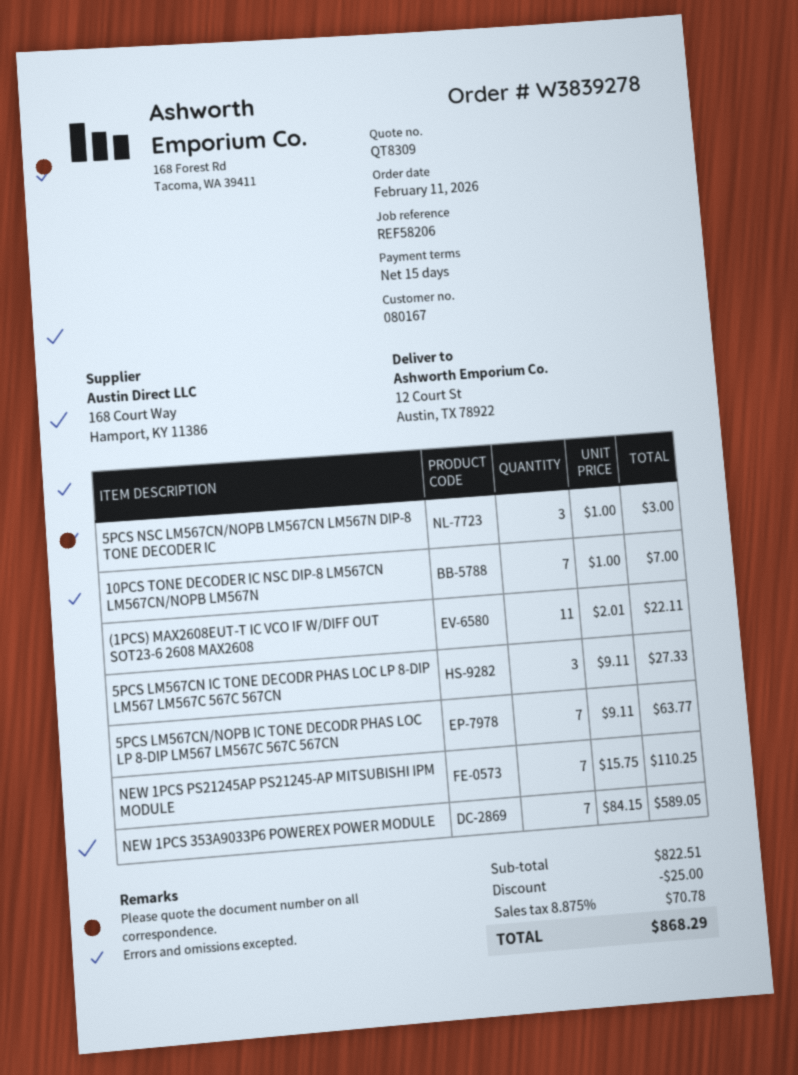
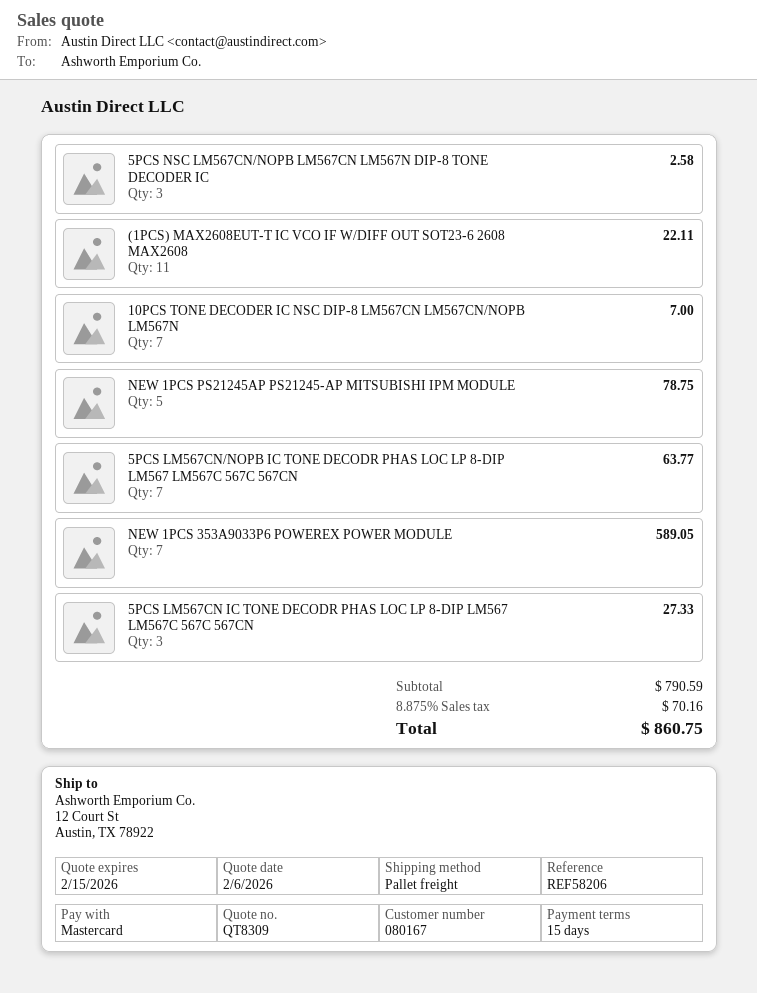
5PCS NSC LM567CN/NOPB LM567CN LM567N DIP-8 TONE DECODER IC: 3 for 3.00 -> 3 for 2.58
NEW 1PCS PS21245AP PS21245-AP MITSUBISHI IPM MODULE: 7 for 110.25 -> 5 for 78.75
subtotal: 822.51 -> 790.59
discount: 25.00 -> none
tax: 8.875% = 70.78 -> 8.875% = 70.16
total: 868.29 -> 860.75

